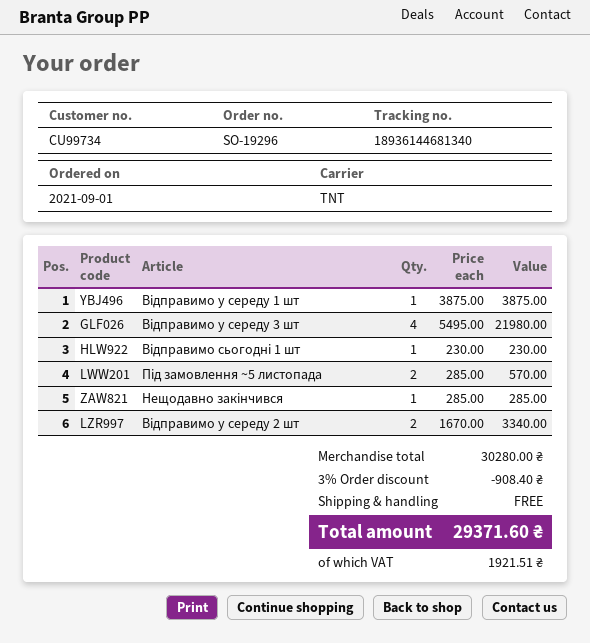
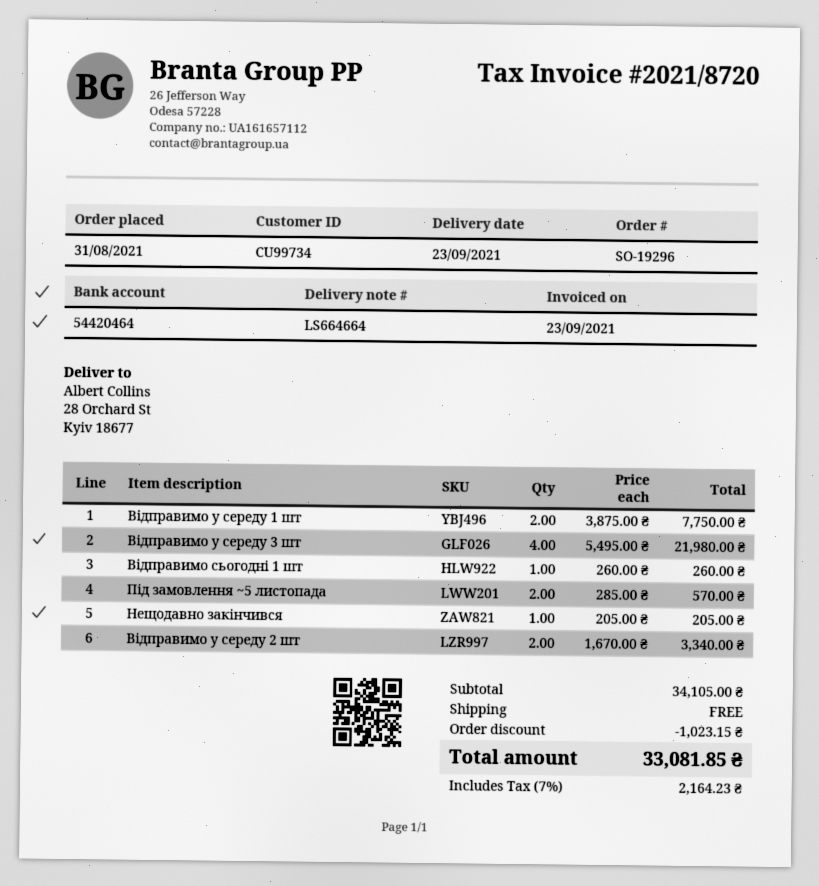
order date: 2021-09-01 -> 2021-08-31
Відправимо у середу 1 шт: 1 x 3875.00 = 3875.00 -> 2 x 3875.00 = 7750.00
Відправимо сьогодні 1 шт: 1 x 230.00 = 230.00 -> 1 x 260.00 = 260.00
Нещодавно закінчився: 1 x 285.00 = 285.00 -> 1 x 205.00 = 205.00
subtotal: 30280.00 -> 34105.00
discount: 908.40 -> 1023.15
tax: 1921.51 -> 2164.23
total: 29371.60 -> 33081.85

